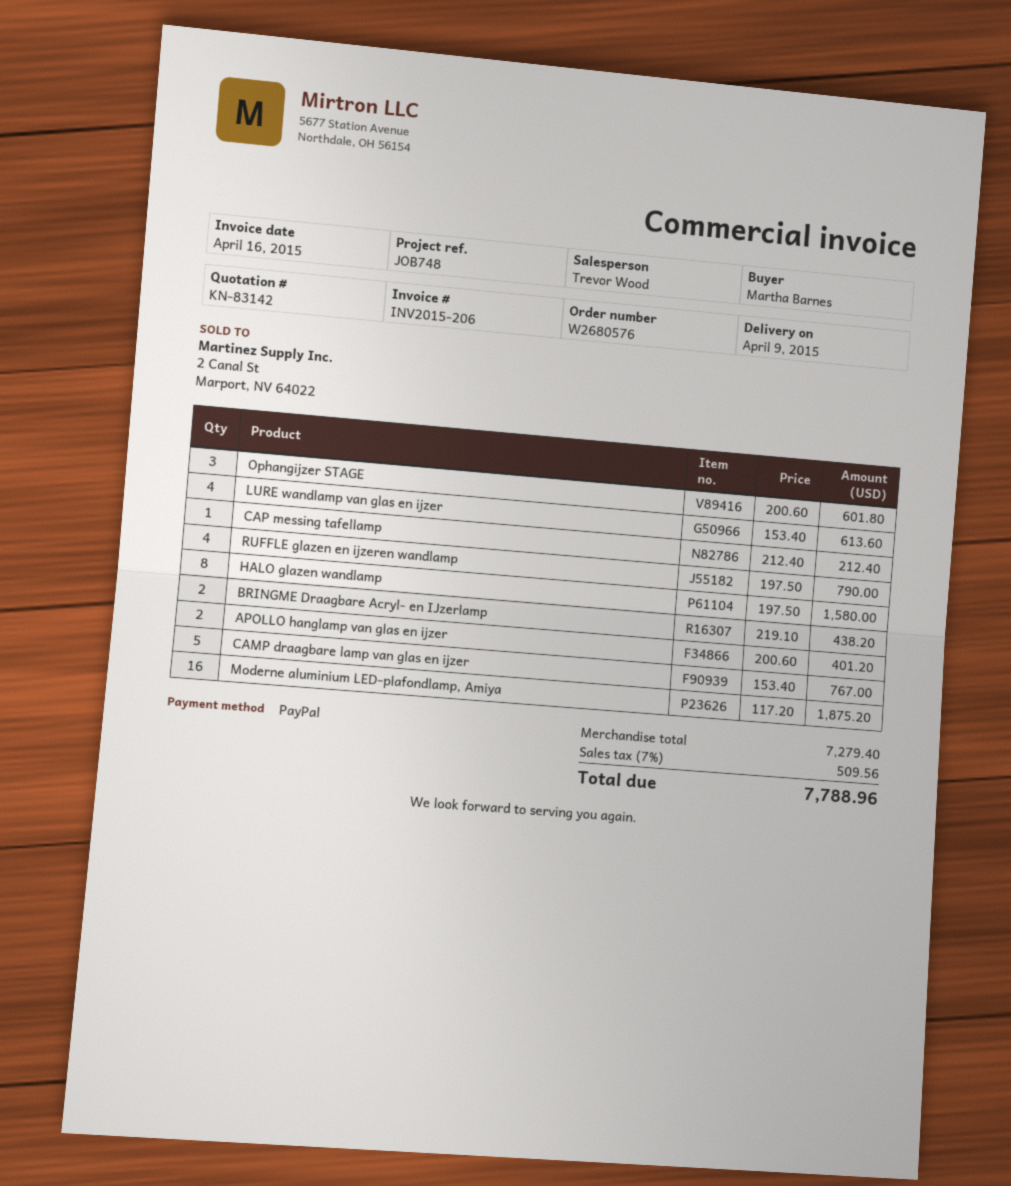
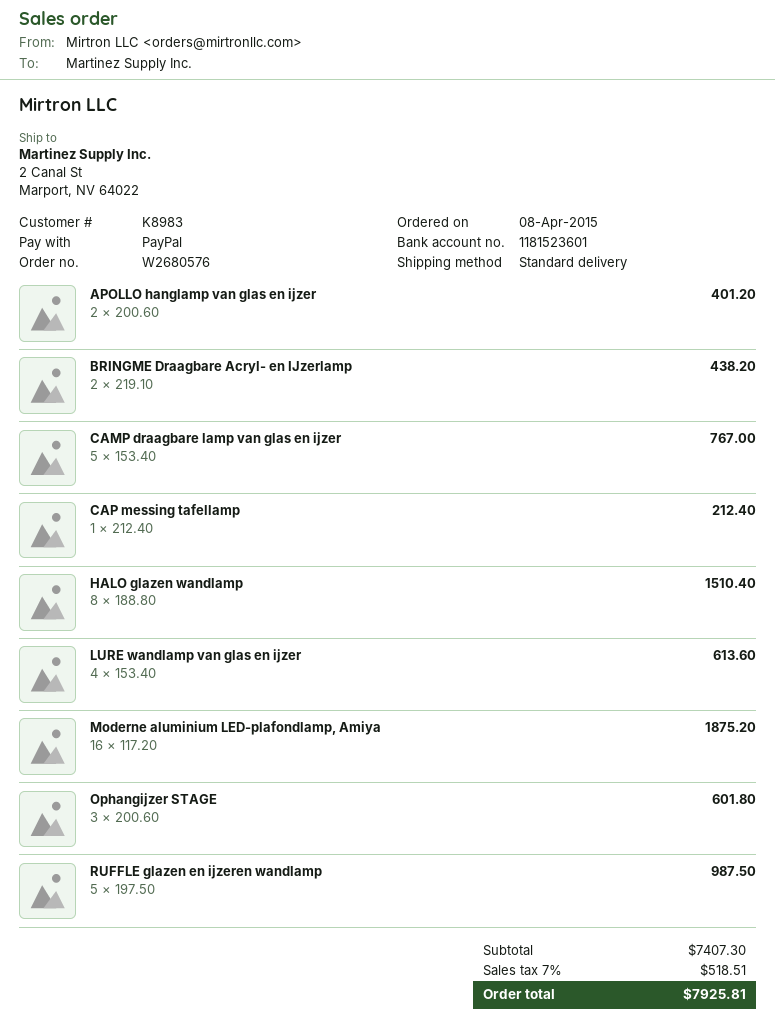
RUFFLE glazen en ijzeren wandlamp: 4 x 197.50 = 790.00 -> 5 x 197.50 = 987.50
HALO glazen wandlamp: 8 x 197.50 = 1580.00 -> 8 x 188.80 = 1510.40
subtotal: 7279.40 -> 7407.30
tax: 7% = 509.56 -> 7% = 518.51
total: 7788.96 -> 7925.81

